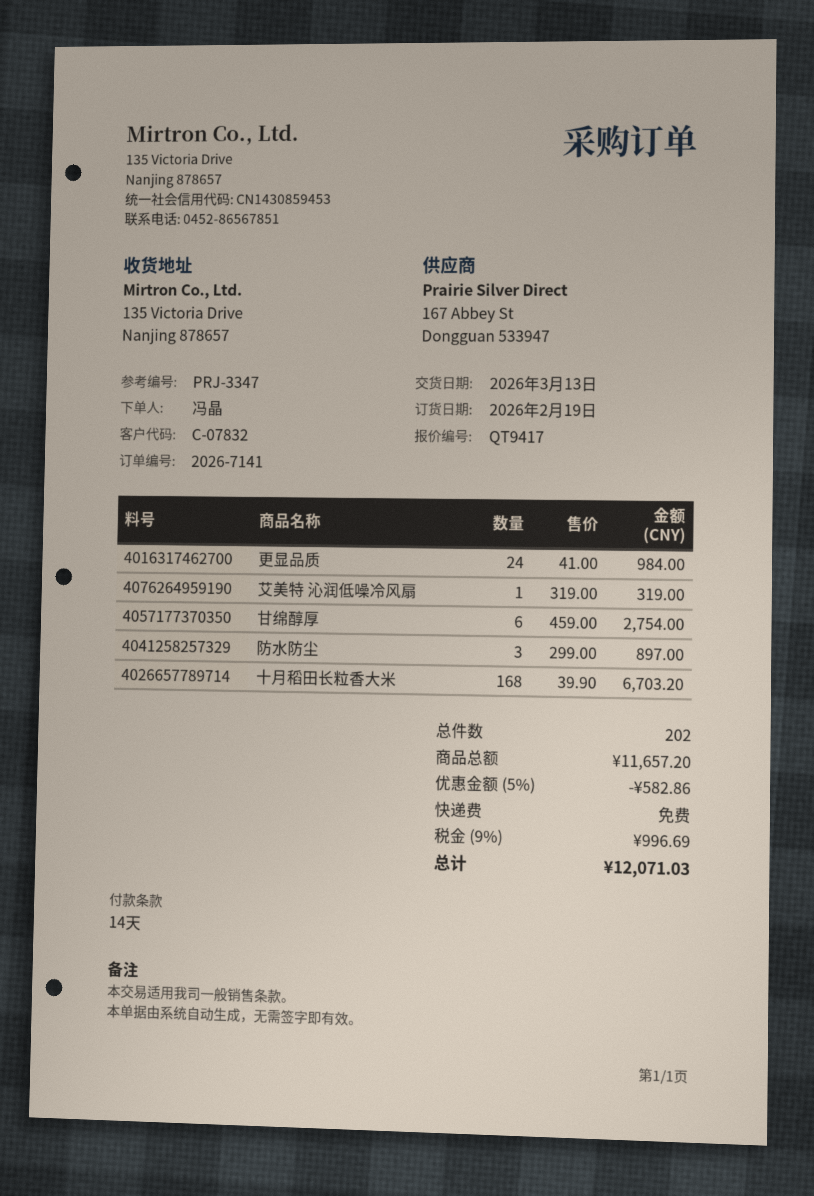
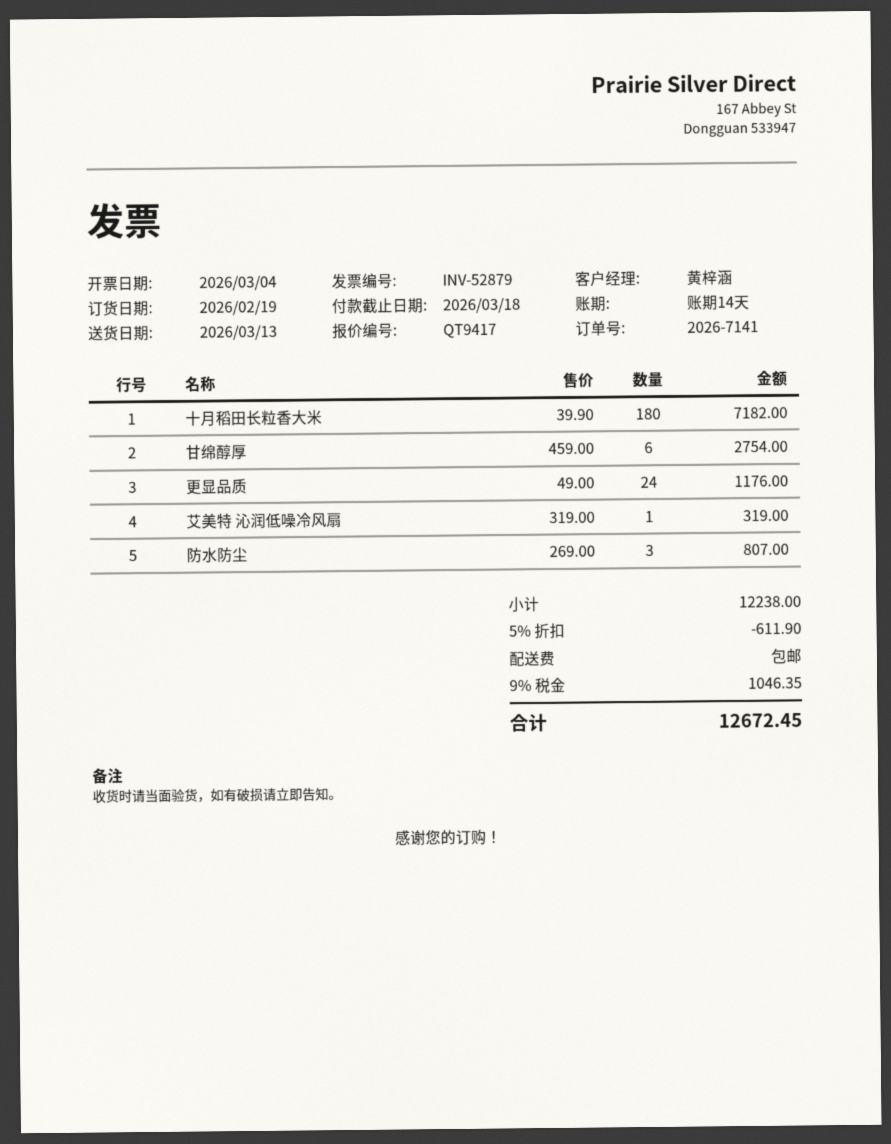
更显品质: 24 x 41.00 = 984.00 -> 24 x 49.00 = 1176.00
防水防尘: 3 x 299.00 = 897.00 -> 3 x 269.00 = 807.00
十月稻田长粒香大米: 168 x 39.90 = 6703.20 -> 180 x 39.90 = 7182.00
subtotal: 11657.20 -> 12238.00
discount: 5% = 582.86 -> 5% = 611.90
tax: 9% = 996.69 -> 9% = 1046.35
total: 12071.03 -> 12672.45

